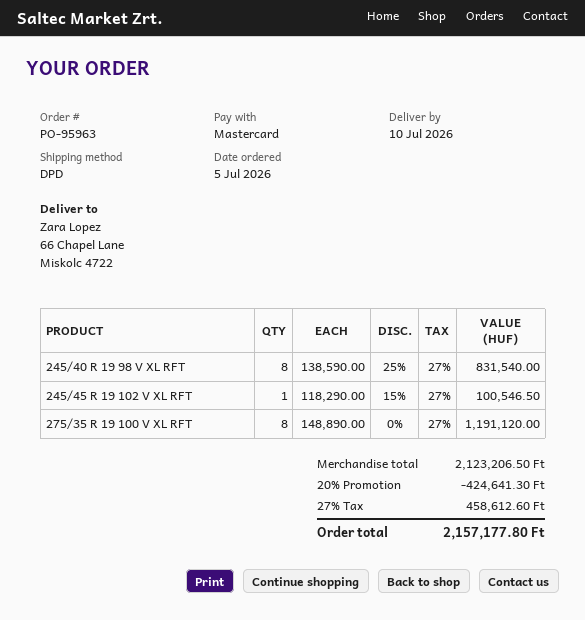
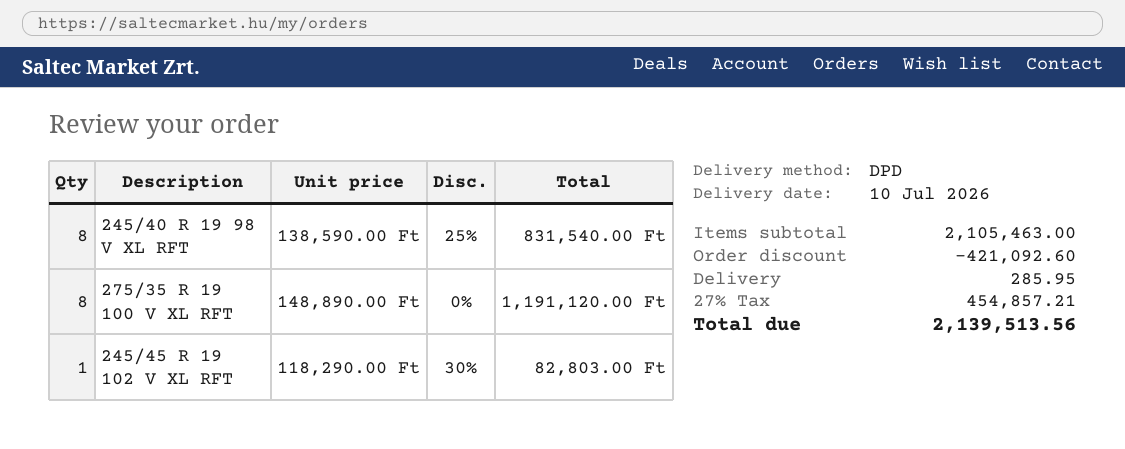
245/45 R 19 102 V XL RFT: 1 x 118290.00 - 15% = 100546.50 -> 1 x 118290.00 - 30% = 82803.00
subtotal: 2123206.50 -> 2105463.00
discount: 424641.30 -> 421092.60
shipping: none -> 285.95
tax: 27% = 458612.60 -> 27% = 454857.21
total: 2157177.80 -> 2139513.56

